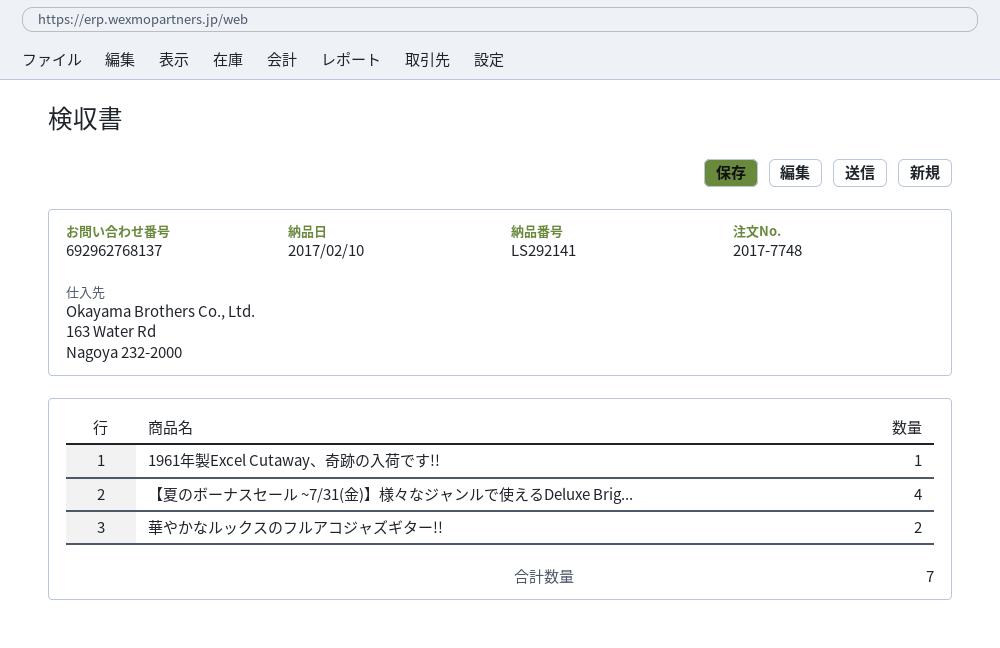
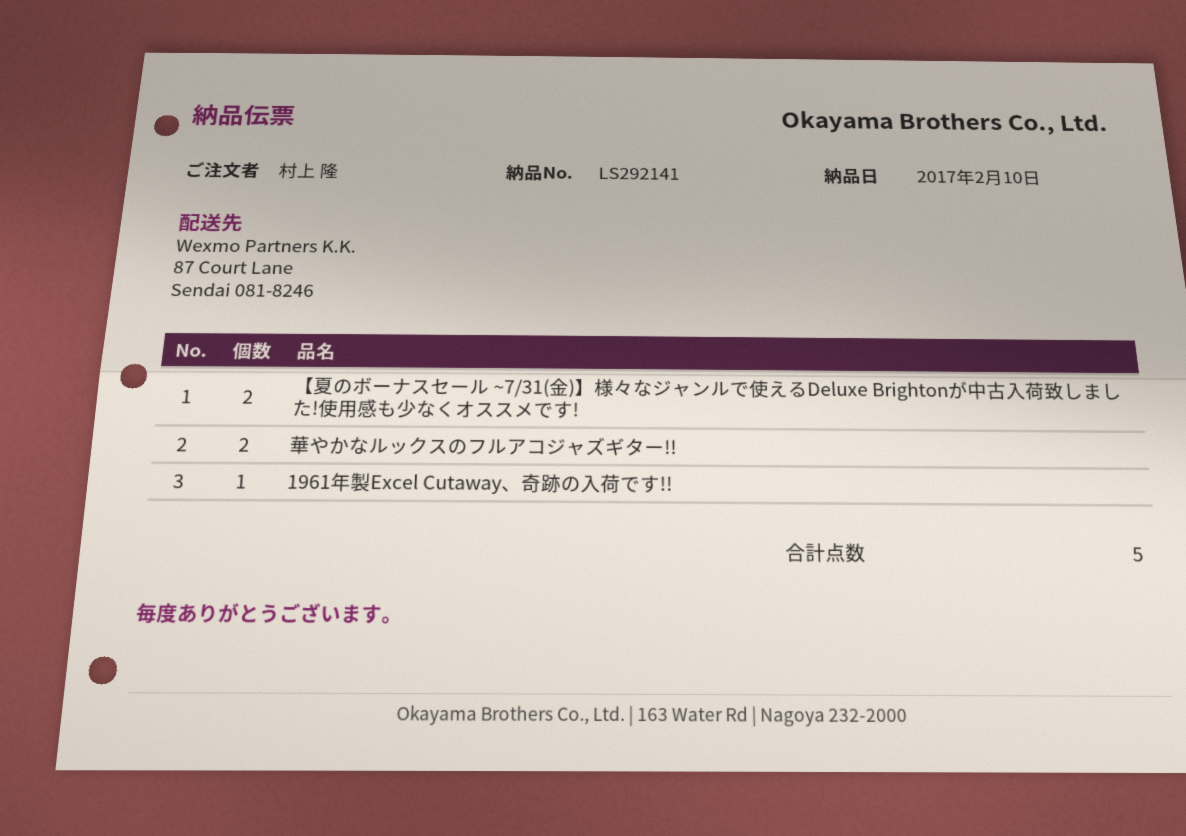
【夏のボーナスセール ~7/31(金)】様々なジャンルで使えるDeluxe Brig...: 4 -> 2
total quantity: 7 -> 5

